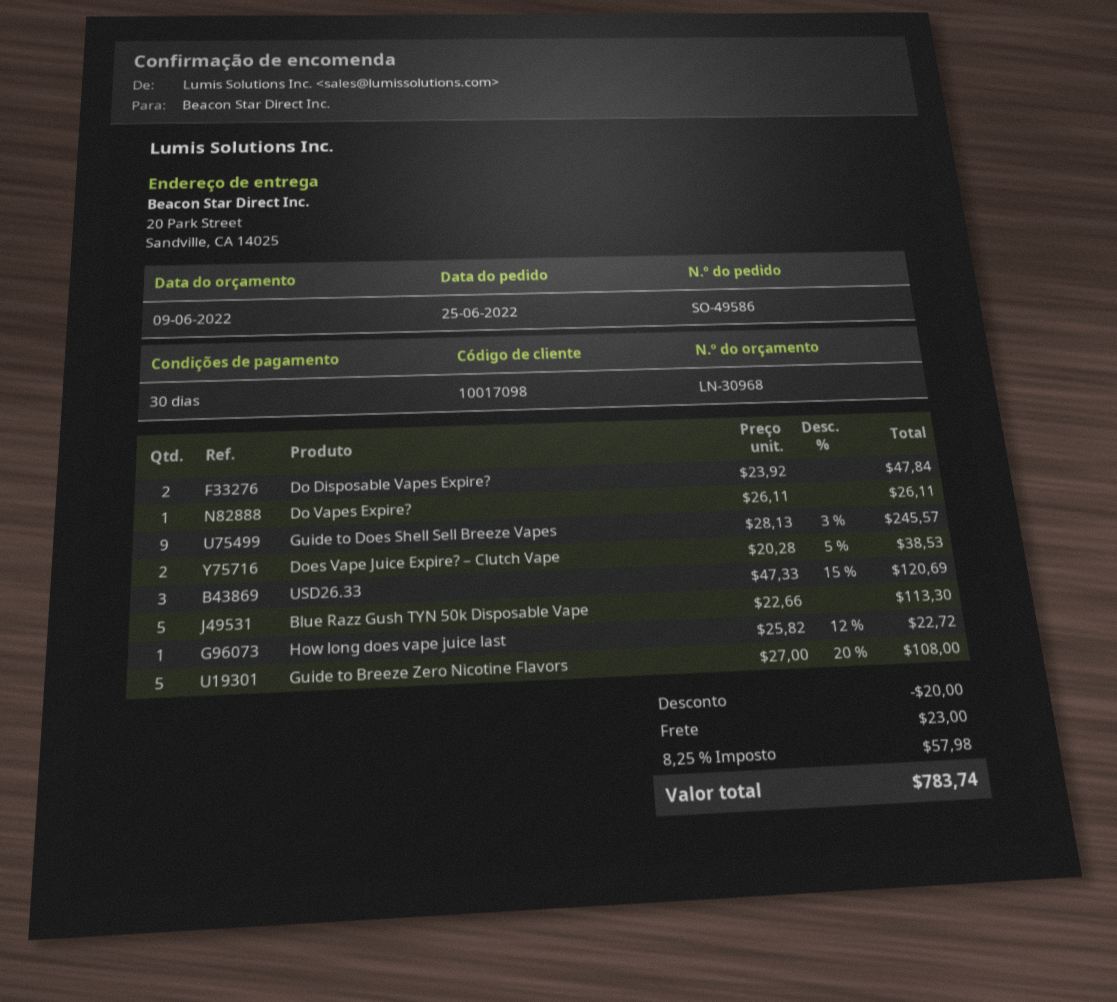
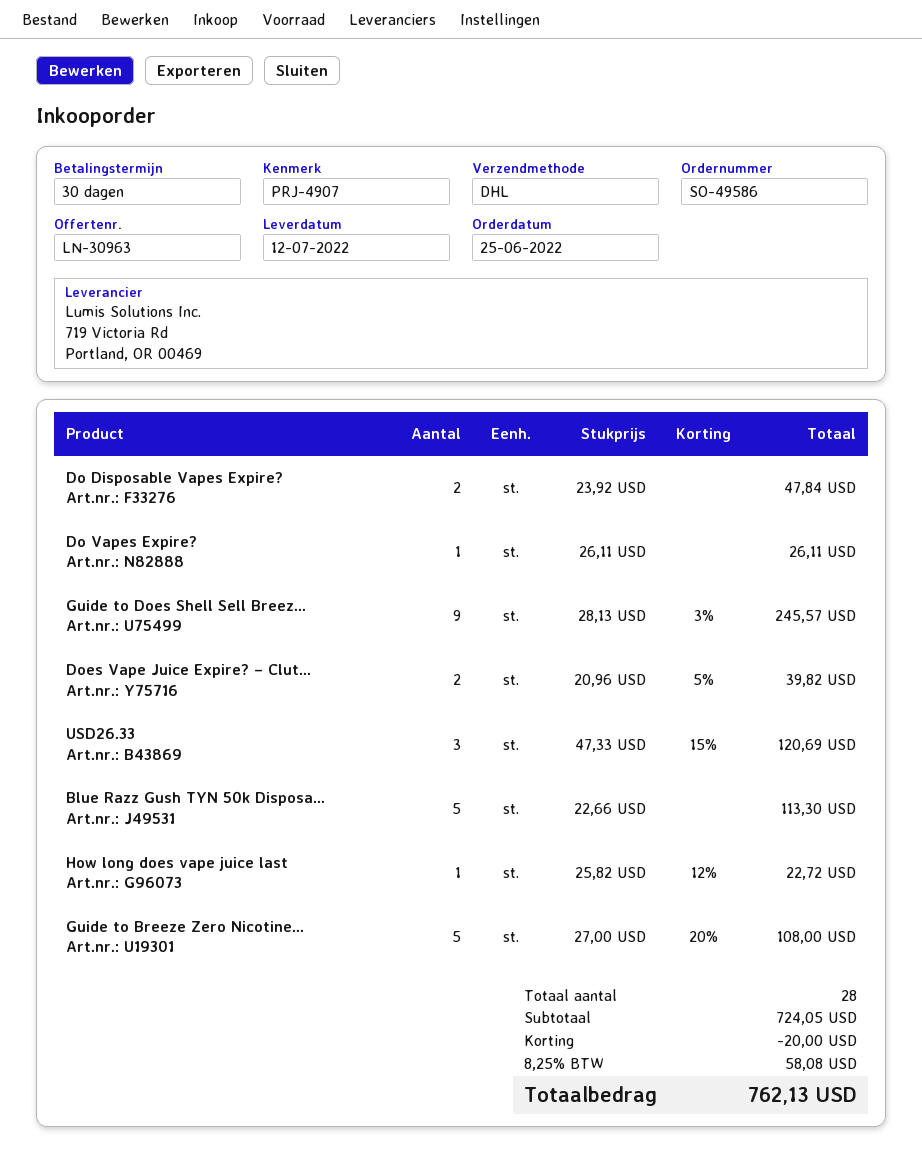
quote number: LN-30968 -> LN-30963
Does Vape Juice Expire? – Clutch Vape: 2 x 20.28 - 5% = 38.53 -> 2 x 20.96 - 5% = 39.82
shipping: 23.00 -> none
tax: 8.25% = 57.98 -> 8.25% = 58.08
total: 783.74 -> 762.13

